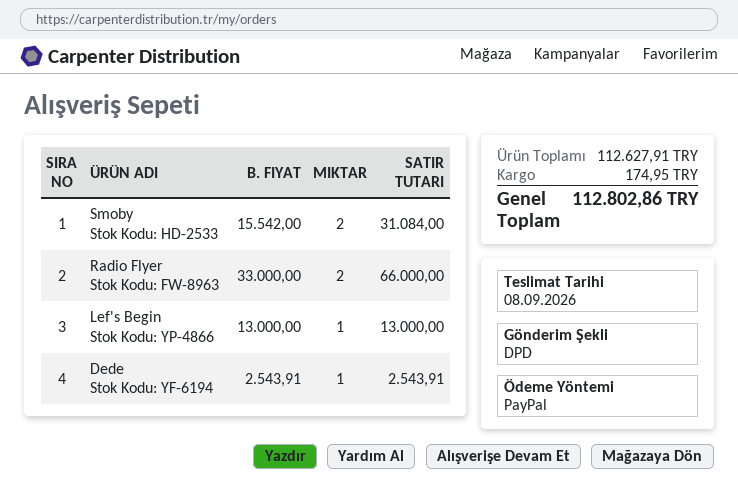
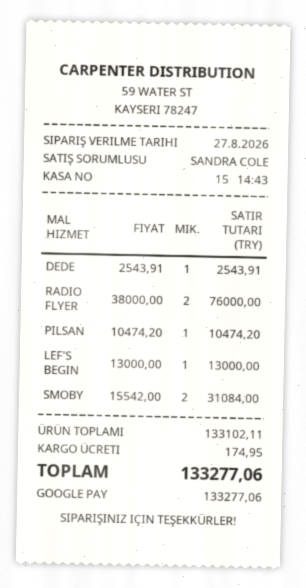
payment method: PayPal -> Google Pay
Radio Flyer: 2 x 33000.00 = 66000.00 -> 2 x 38000.00 = 76000.00
PILSAN: none -> 1 x 10474.20 = 10474.20
subtotal: 112627.91 -> 133102.11
total: 112802.86 -> 133277.06

